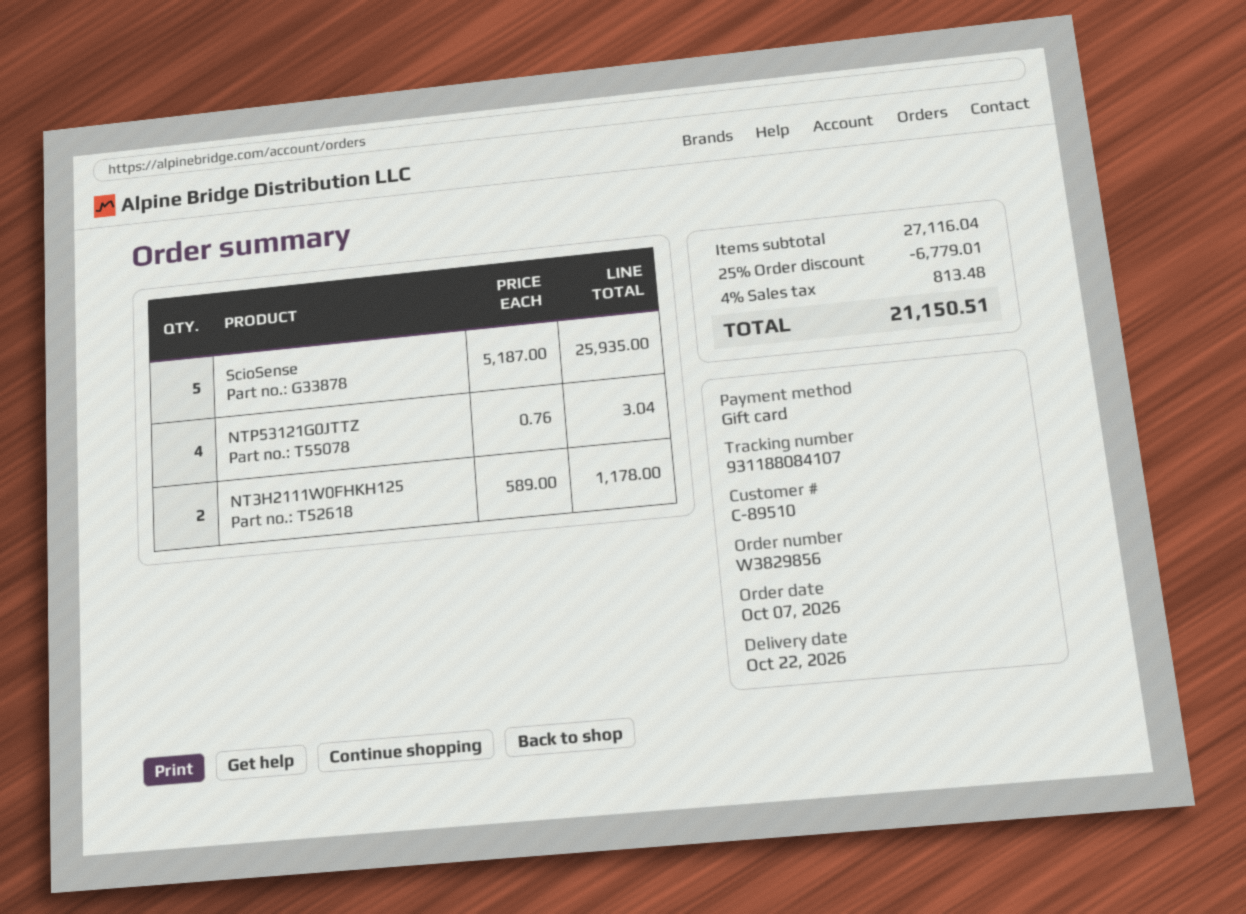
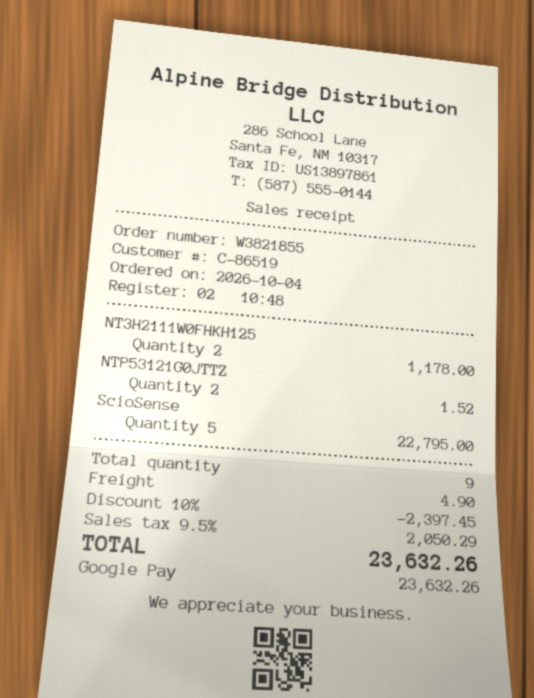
order number: W3829856 -> W3821855
order date: 2026-10-07 -> 2026-10-04
customer number: C-89510 -> C-86519
payment method: gift card -> Google Pay
ScioSense: 5 for 25935.00 -> 5 for 22795.00
NTP53121G0JTTZ: 4 for 3.04 -> 2 for 1.52
discount: 25% = 6779.01 -> 10% = 2397.45
shipping: none -> 4.90
tax: 4% = 813.48 -> 9.5% = 2050.29
total: 21150.51 -> 23632.26

